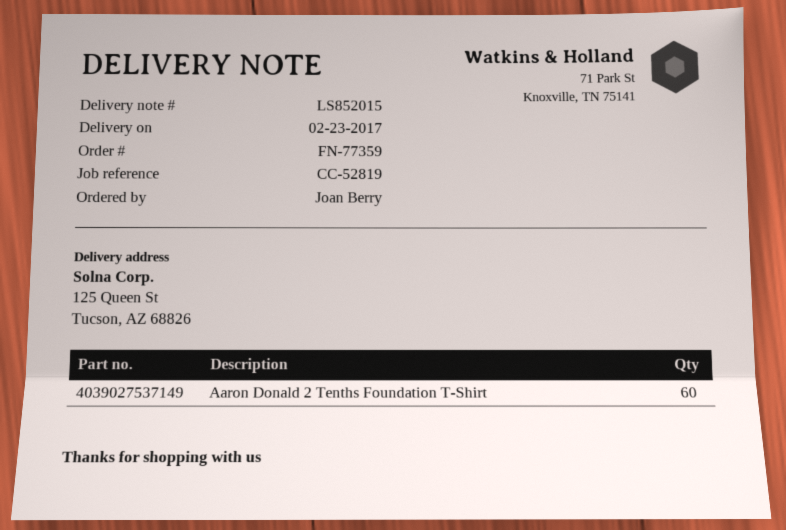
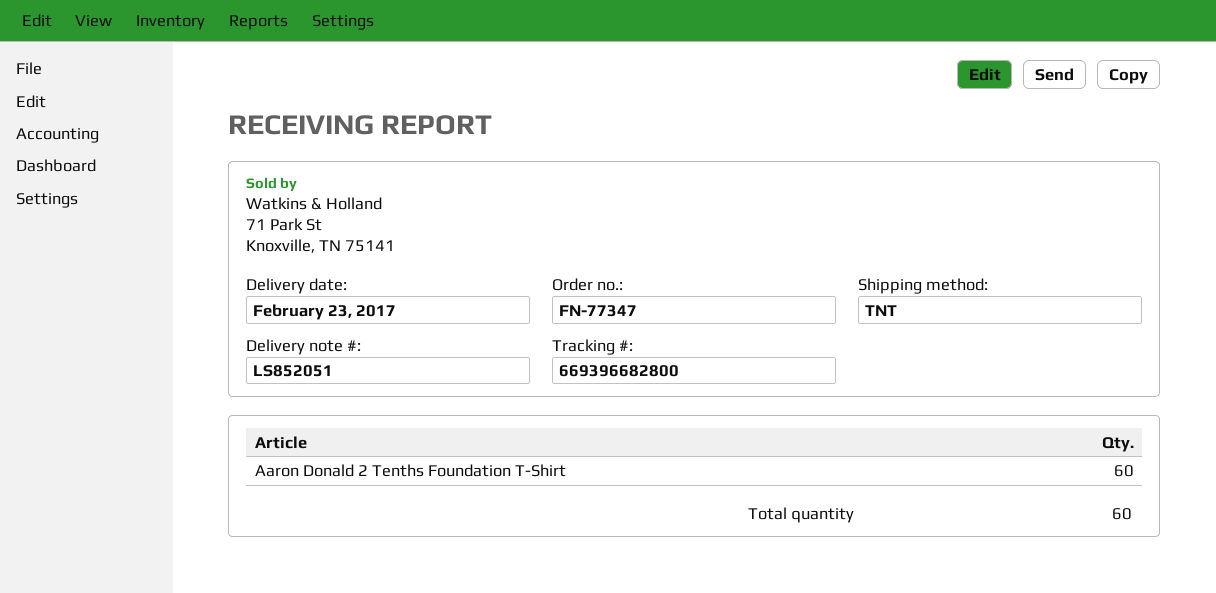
order number: FN-77359 -> FN-77347
delivery note number: LS852015 -> LS852051

